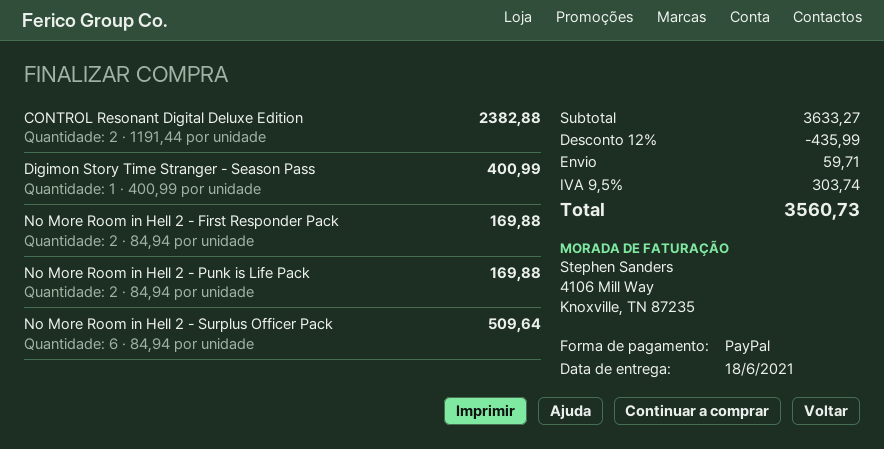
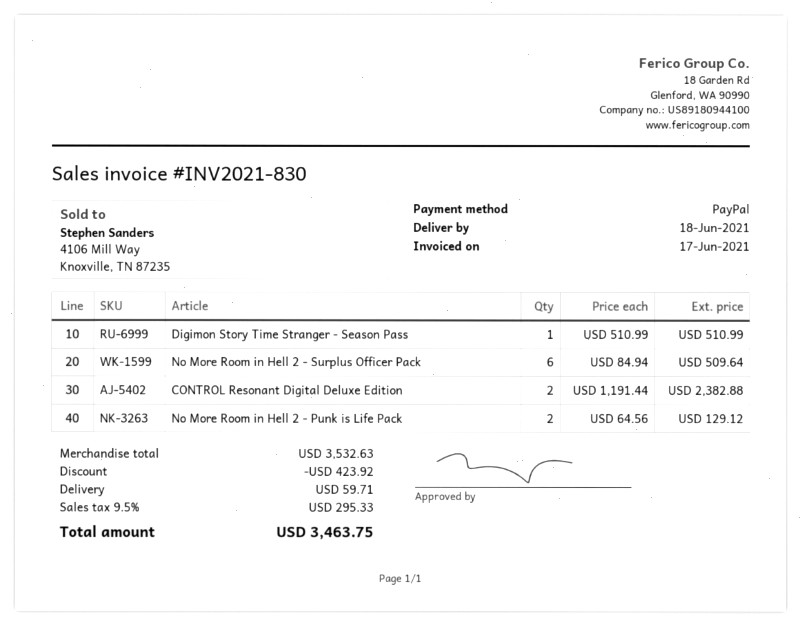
Digimon Story Time Stranger - Season Pass: 1 x 400.99 = 400.99 -> 1 x 510.99 = 510.99
No More Room in Hell 2 - First Responder Pack: 2 x 84.94 = 169.88 -> none
No More Room in Hell 2 - Punk is Life Pack: 2 x 84.94 = 169.88 -> 2 x 64.56 = 129.12
subtotal: 3633.27 -> 3532.63
discount: 435.99 -> 423.92
tax: 9.5% = 303.74 -> 9.5% = 295.33
total: 3560.73 -> 3463.75

